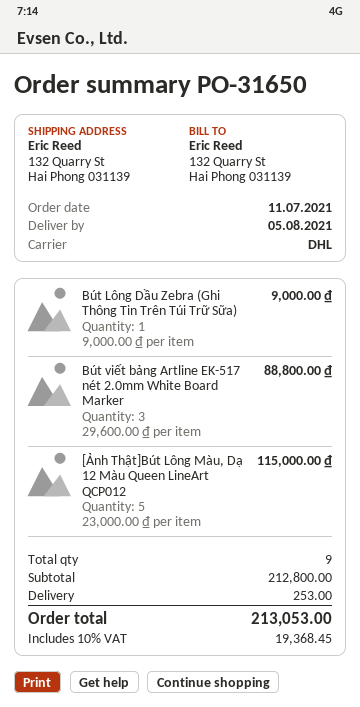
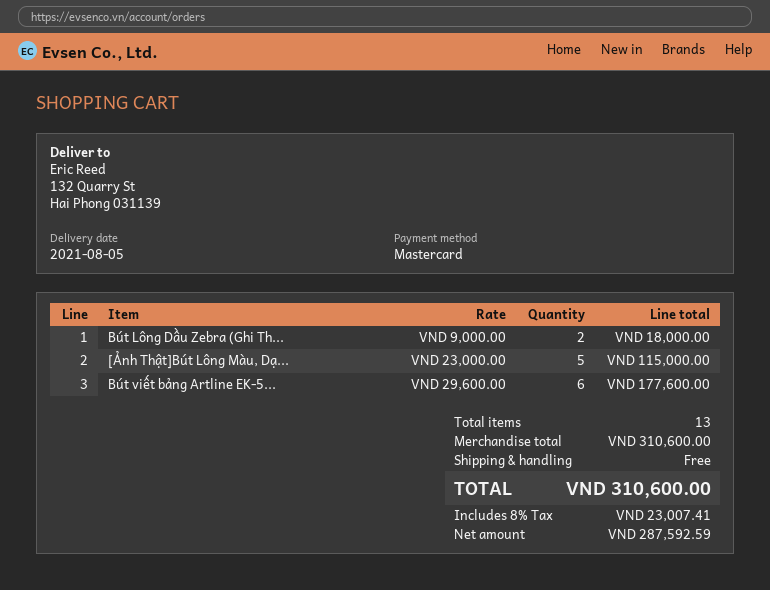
Bút Lông Dầu Zebra (Ghi Thông Tin Trên Túi Trữ Sữa): 1 x 9000.00 = 9000.00 -> 2 x 9000.00 = 18000.00
Bút viết bảng Artline EK-517 nét 2.0mm White Board Marker: 3 x 29600.00 = 88800.00 -> 6 x 29600.00 = 177600.00
total quantity: 9 -> 13
subtotal: 212800.00 -> 310600.00
shipping: 253.00 -> 0.00
tax: 10% = 19368.45 -> 8% = 23007.41
total: 213053.00 -> 310600.00

